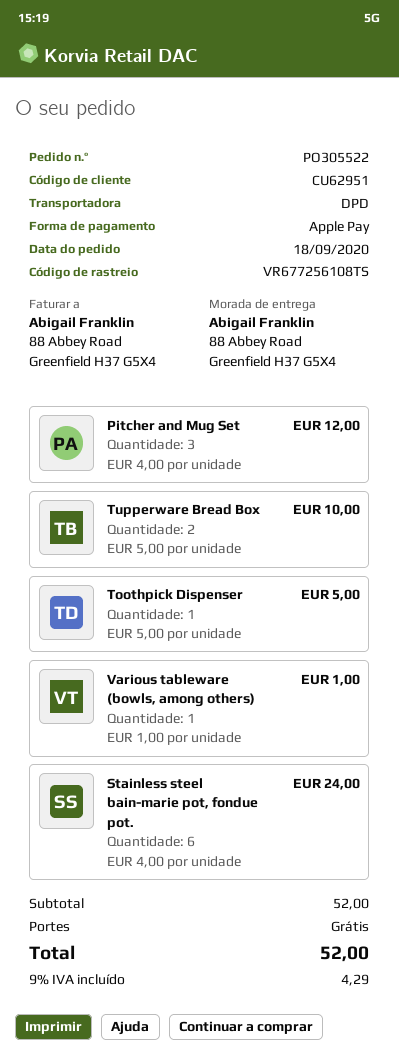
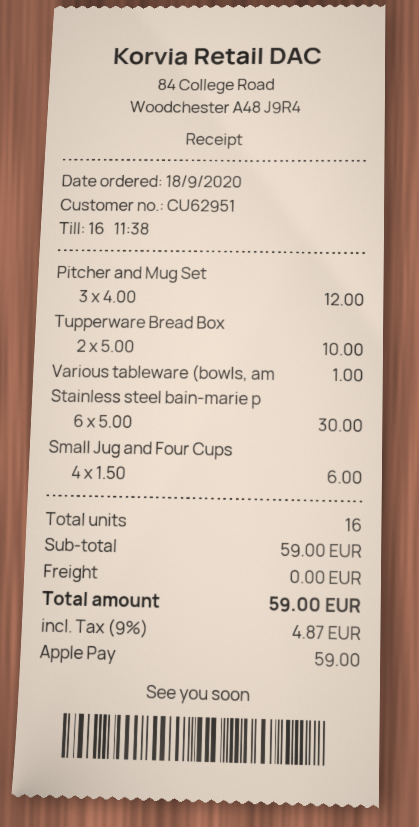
Toothpick Dispenser: 1 x 5.00 = 5.00 -> none
Stainless steel bain-marie pot, fondue pot.: 6 x 4.00 = 24.00 -> 6 x 5.00 = 30.00
Small Jug and Four Cups: none -> 4 x 1.50 = 6.00
subtotal: 52.00 -> 59.00
tax: 9% = 4.29 -> 9% = 4.87
total: 52.00 -> 59.00

